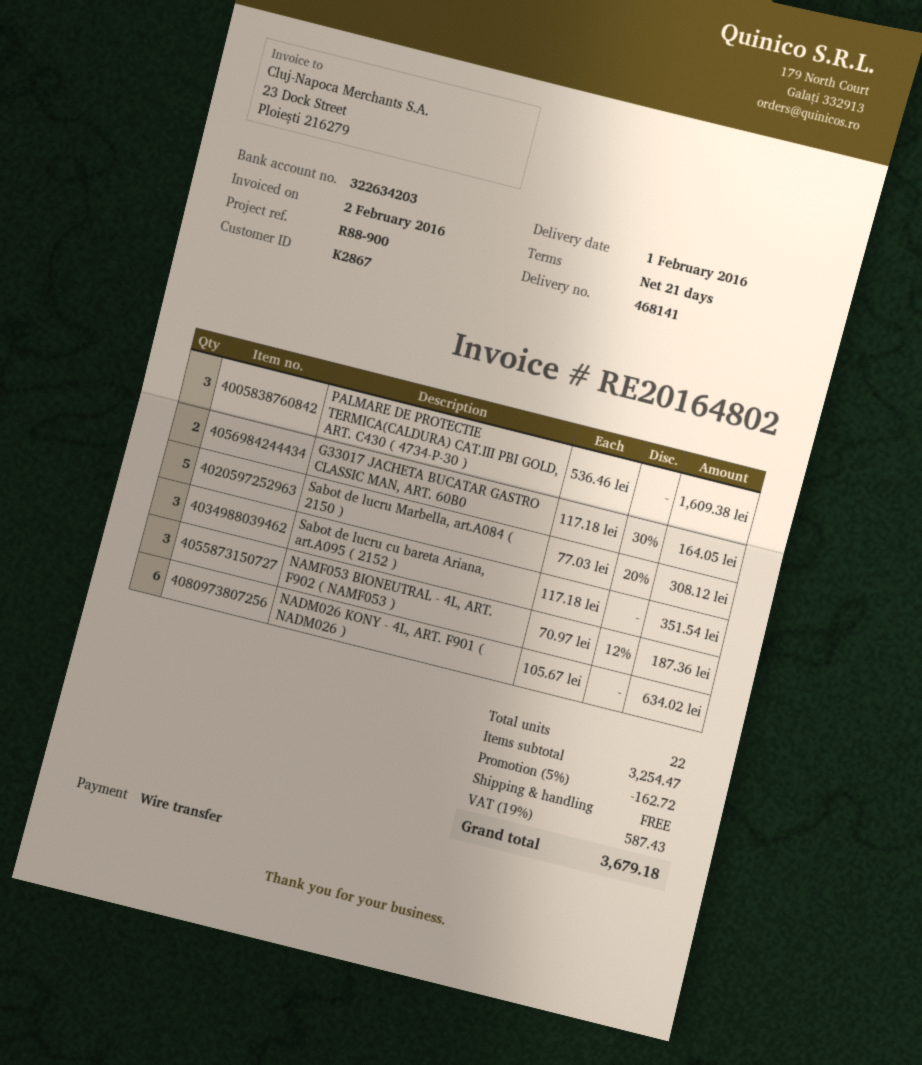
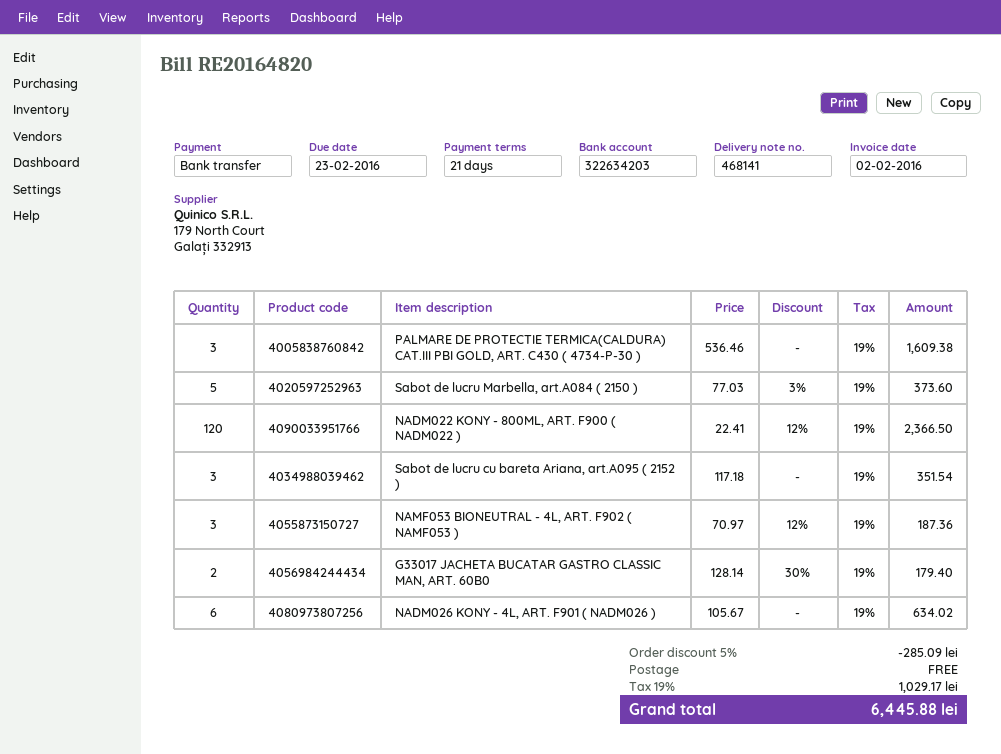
invoice number: RE20164802 -> RE20164820
G33017 JACHETA BUCATAR GASTRO CLASSIC MAN, ART. 60B0: 2 x 117.18 - 30% = 164.05 -> 2 x 128.14 - 30% = 179.40
Sabot de lucru Marbella, art.A084 ( 2150 ): 5 x 77.03 - 20% = 308.12 -> 5 x 77.03 - 3% = 373.60
NADM022 KONY - 800ML, ART. F900 ( NADM022 ): none -> 120 x 22.41 - 12% = 2366.50
discount: 5% = 162.72 -> 5% = 285.09
tax: 19% = 587.43 -> 19% = 1029.17
total: 3679.18 -> 6445.88

